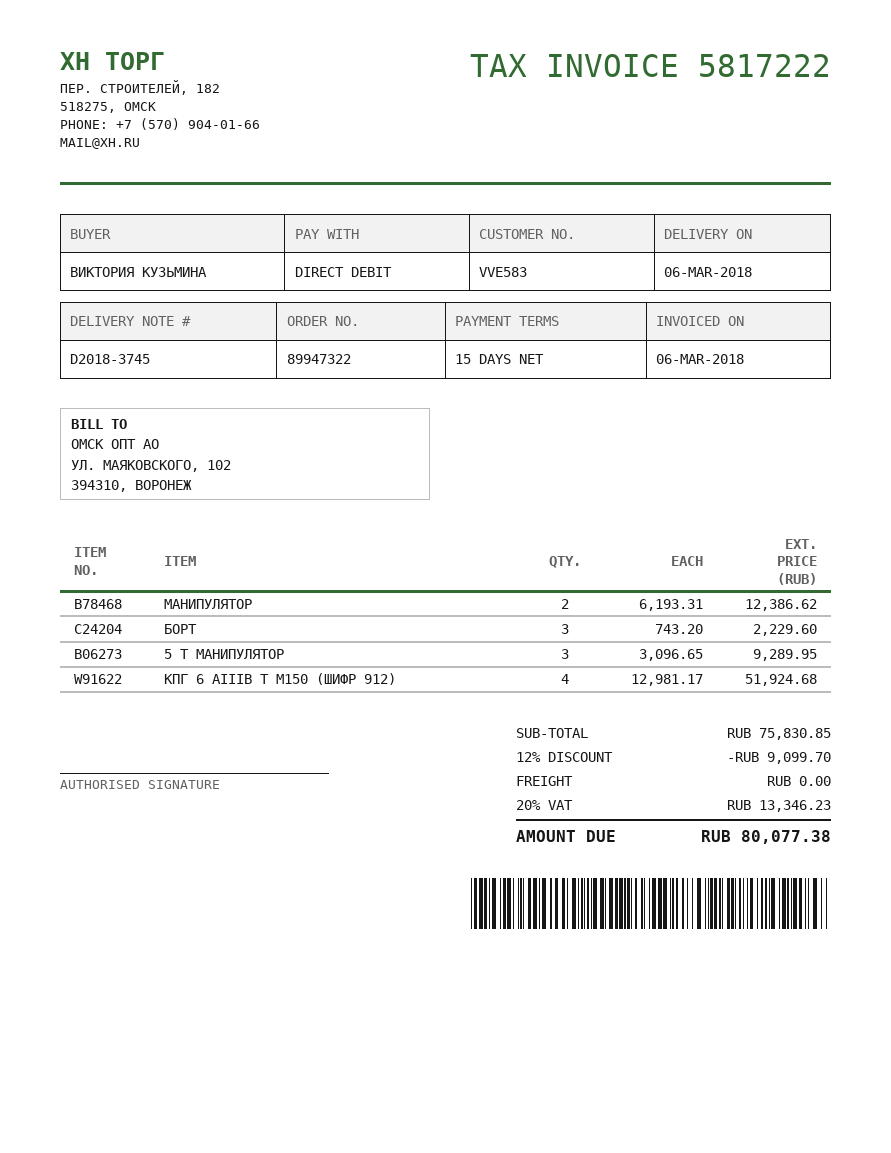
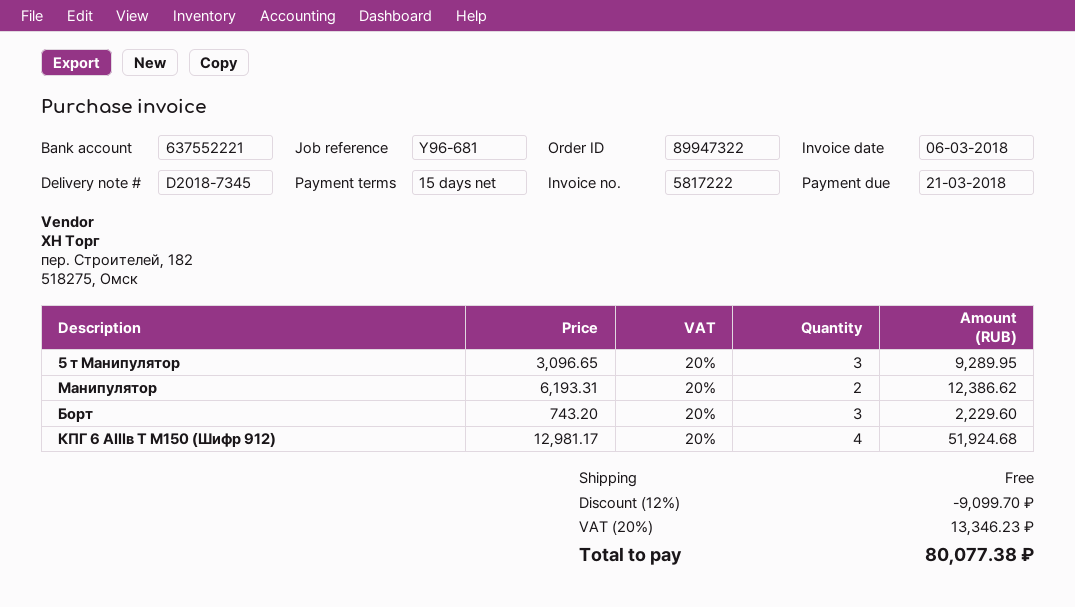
delivery note number: D2018-3745 -> D2018-7345

